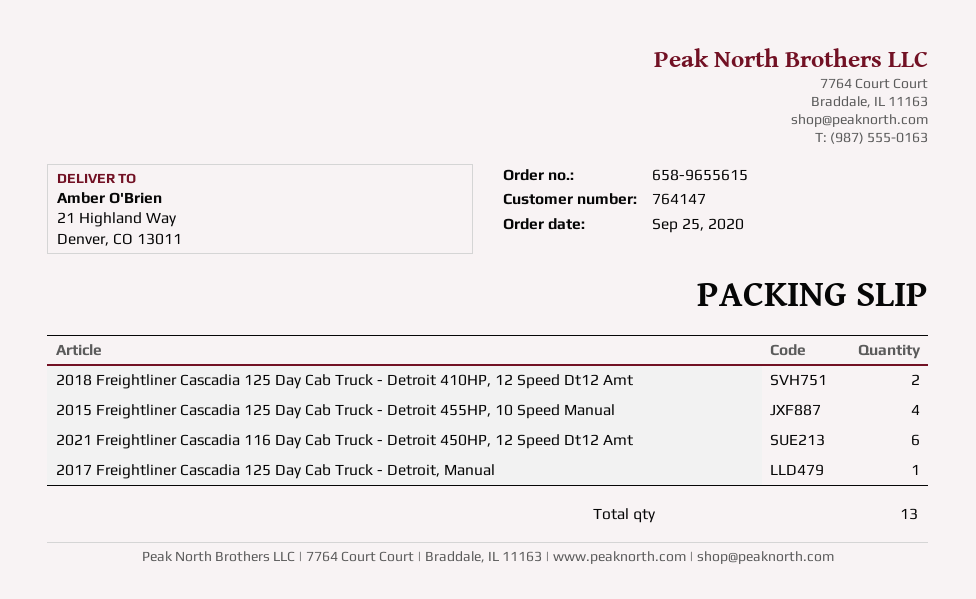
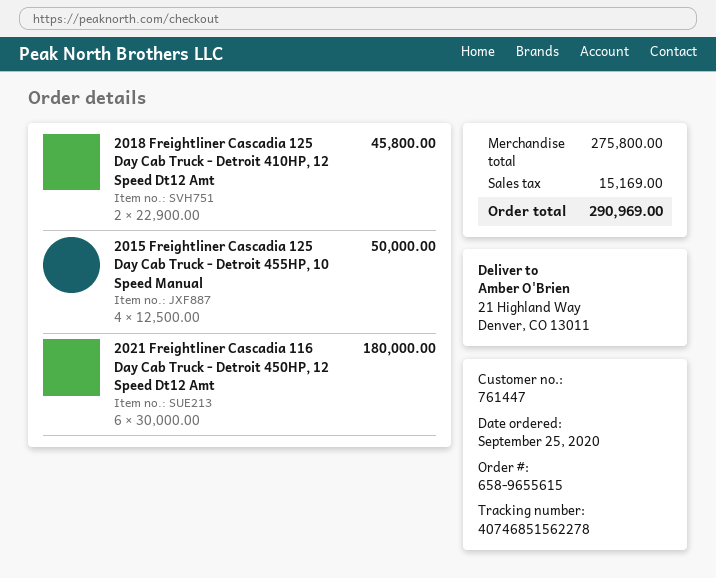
customer number: 764147 -> 761447
2017 Freightliner Cascadia 125 Day Cab Truck - Detroit, Manual: 1 -> none

